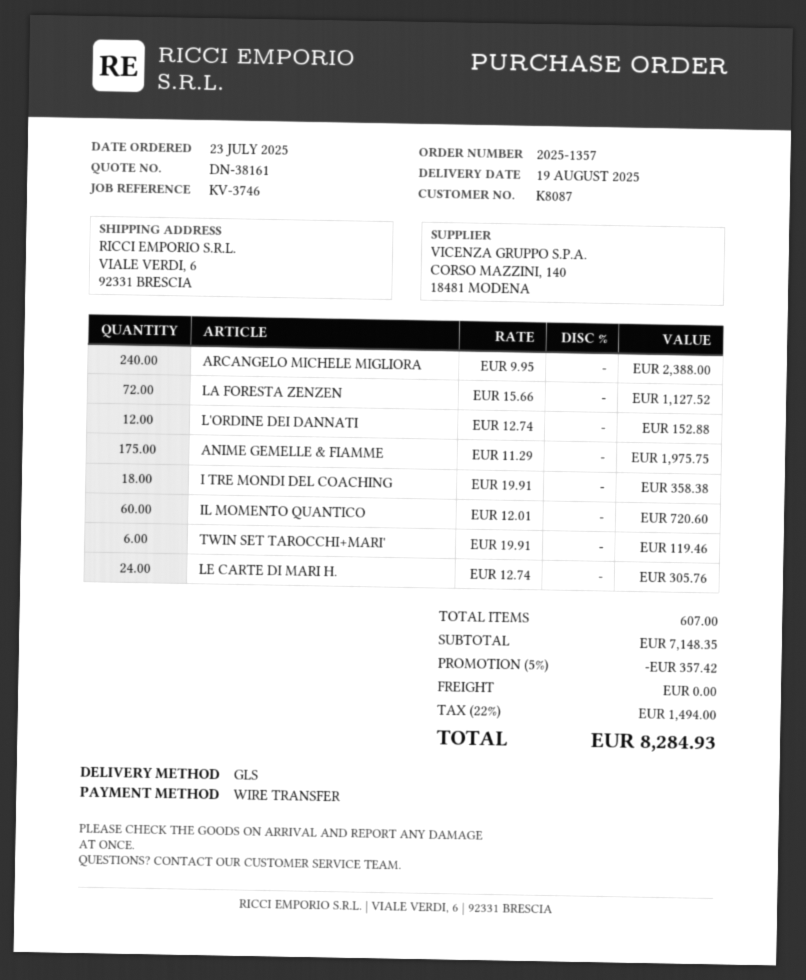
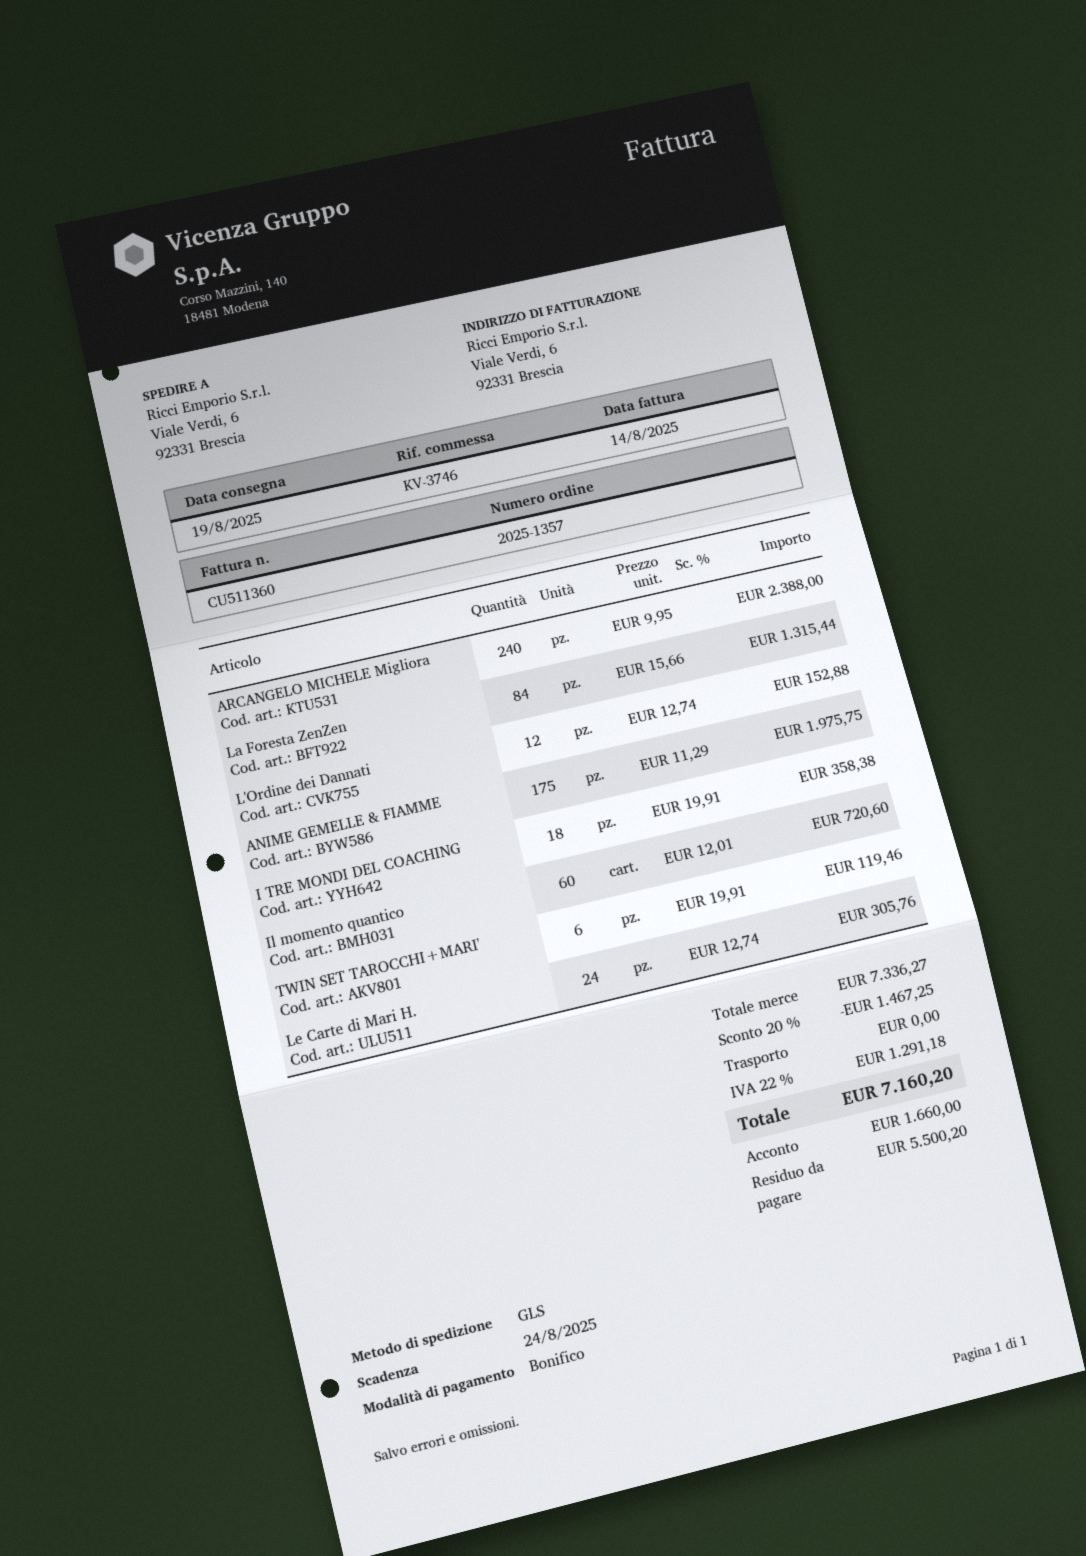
LA FORESTA ZENZEN: 72 x 15.66 = 1127.52 -> 84 x 15.66 = 1315.44
subtotal: 7148.35 -> 7336.27
discount: 5% = 357.42 -> 20% = 1467.25
tax: 22% = 1494.00 -> 22% = 1291.18
total: 8284.93 -> 7160.20

